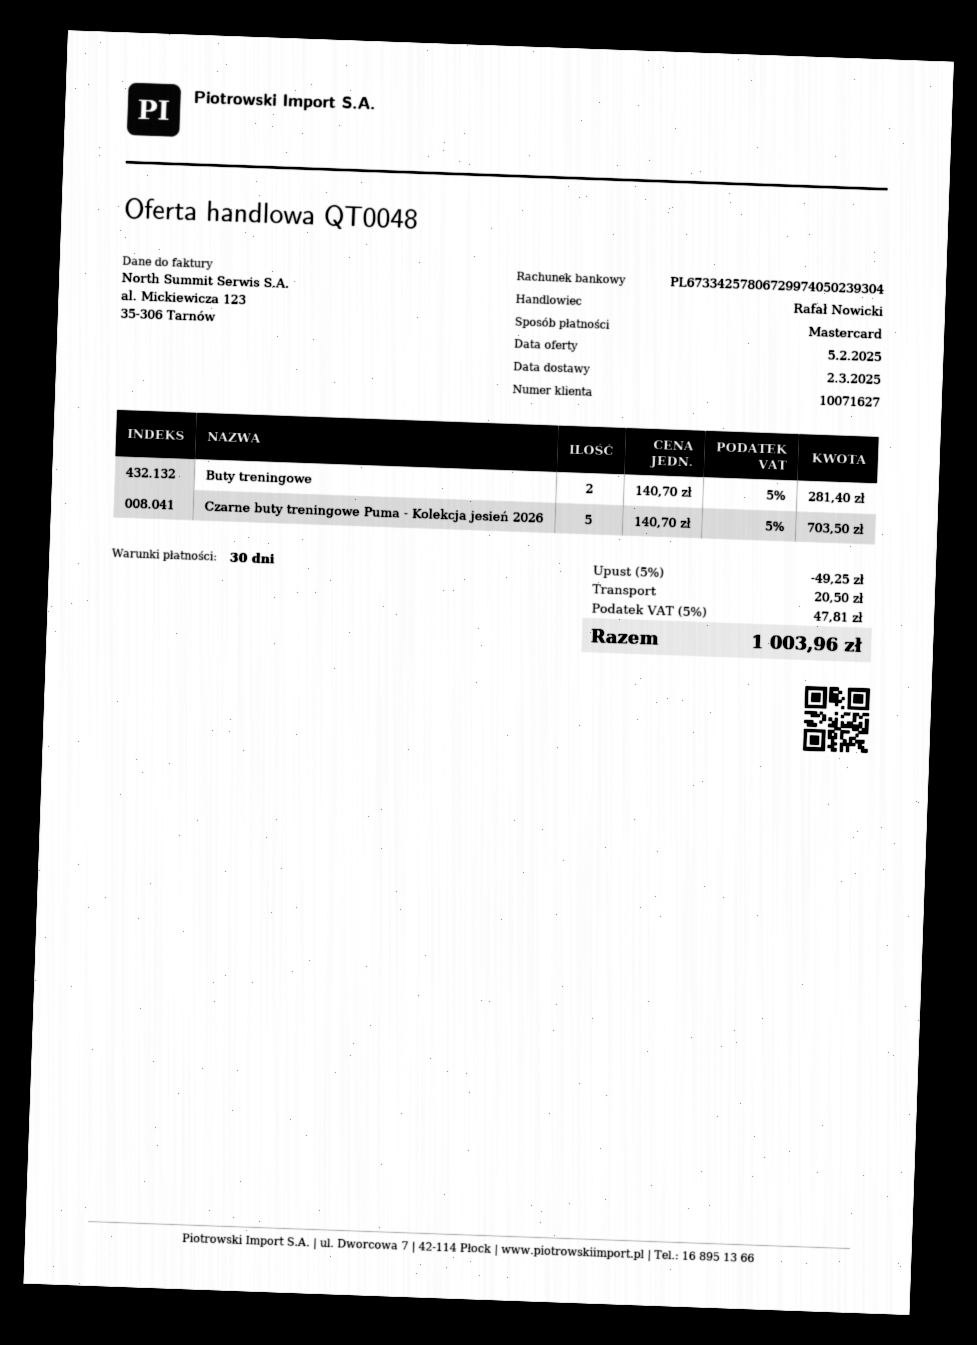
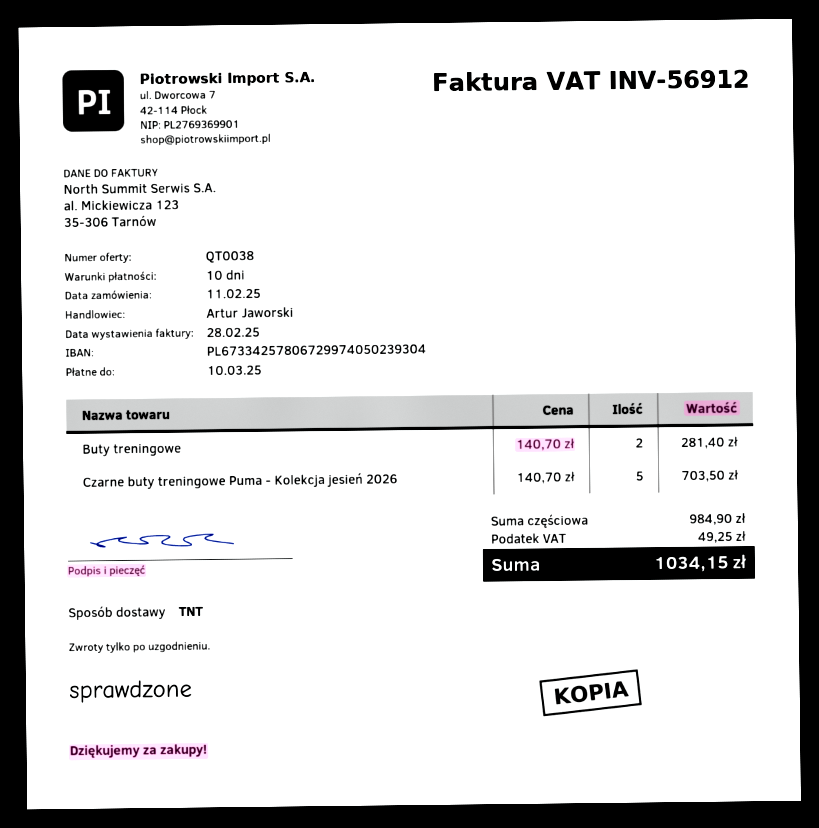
quote number: QT0048 -> QT0038
payment terms: 30 days -> 10 days
sales rep: Rafał Nowicki -> Artur Jaworski
discount: 5% = 49.25 -> none
shipping: 20.50 -> none
tax: 47.81 -> 49.25
total: 1003.96 -> 1034.15

